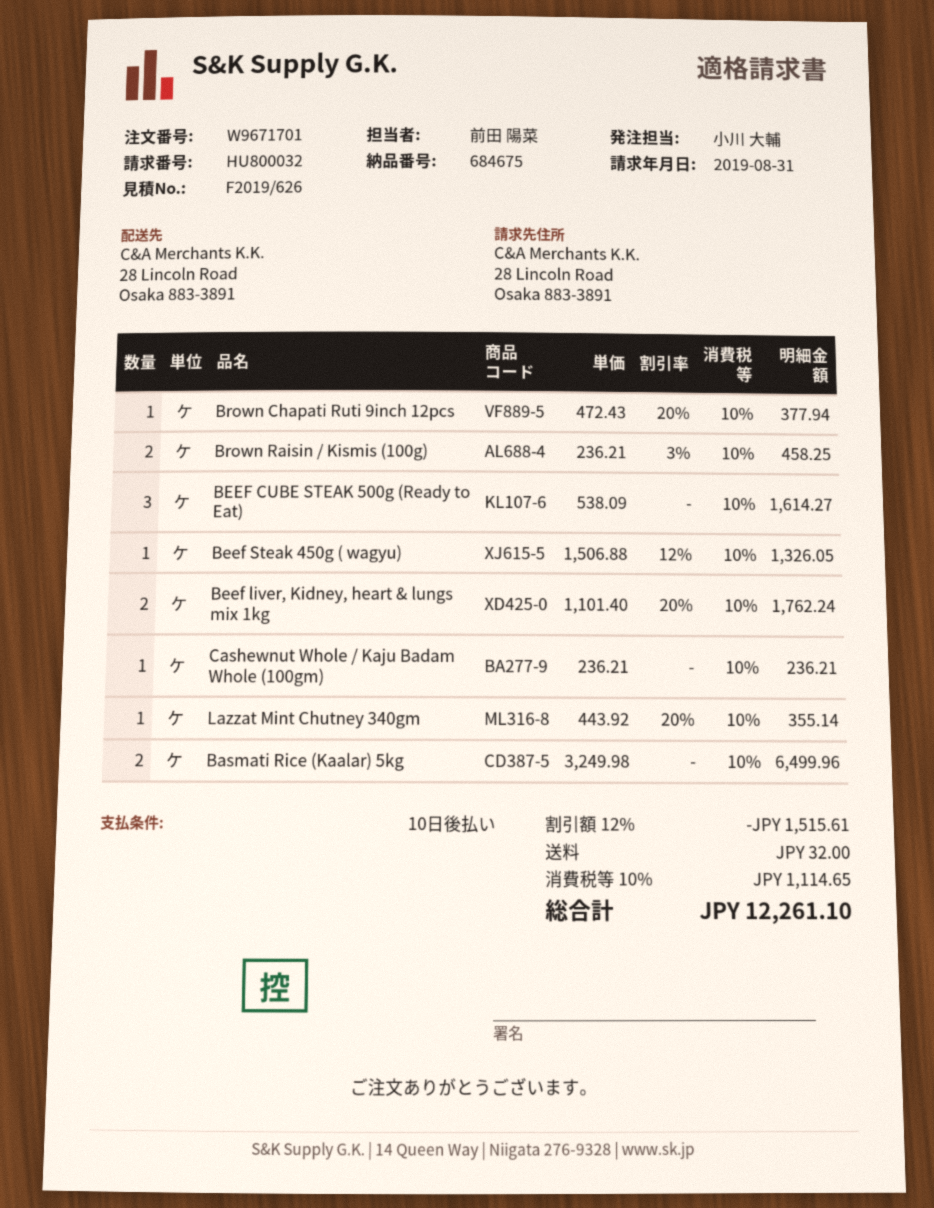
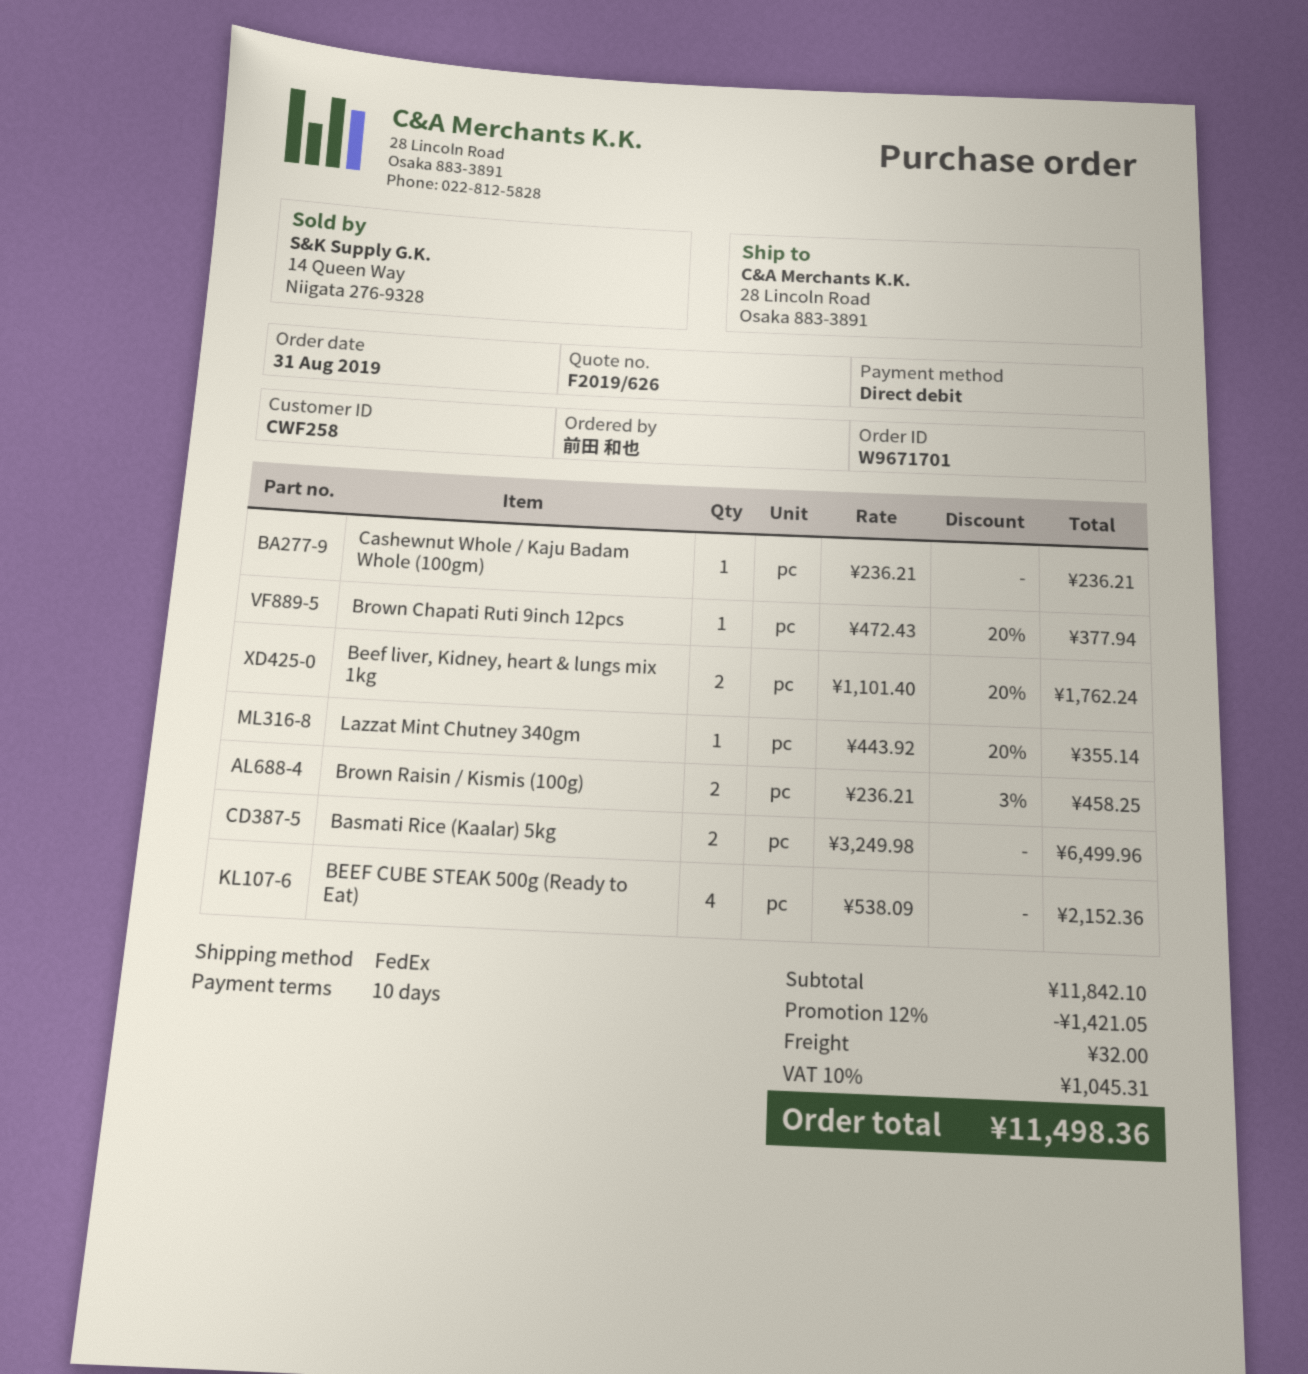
ordered by: 小川 大輔 -> 前田 和也
BEEF CUBE STEAK 500g (Ready to Eat): 3 x 538.09 = 1614.27 -> 4 x 538.09 = 2152.36
Beef Steak 450g ( wagyu): 1 x 1506.88 - 12% = 1326.05 -> none
discount: 12% = 1515.61 -> 12% = 1421.05
tax: 10% = 1114.65 -> 10% = 1045.31
total: 12261.10 -> 11498.36

